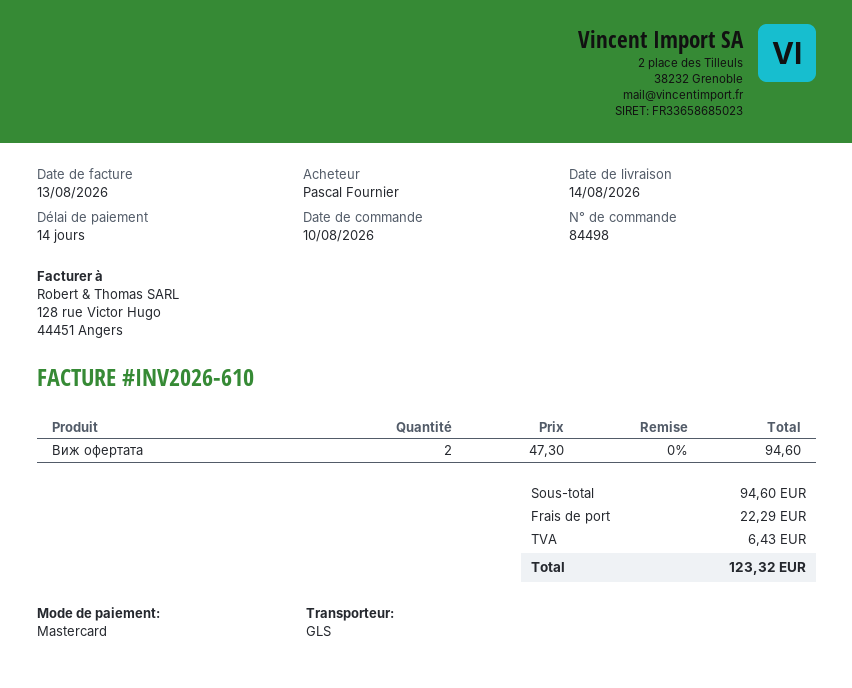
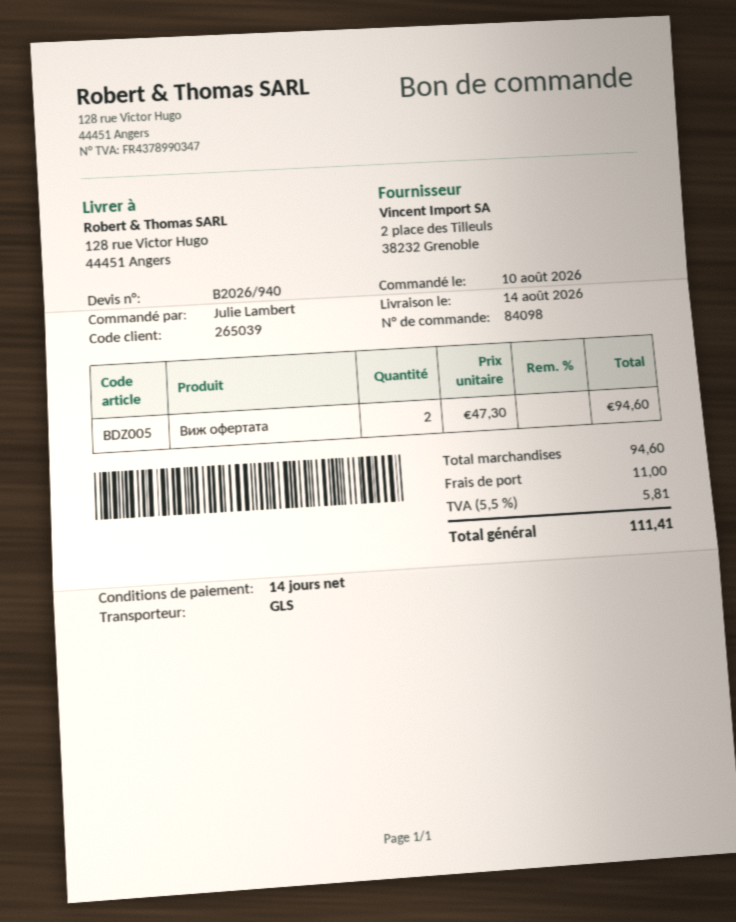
order number: 84498 -> 84098
ordered by: Pascal Fournier -> Julie Lambert
shipping: 22.29 -> 11.00
tax: 6.43 -> 5.81
total: 123.32 -> 111.41

